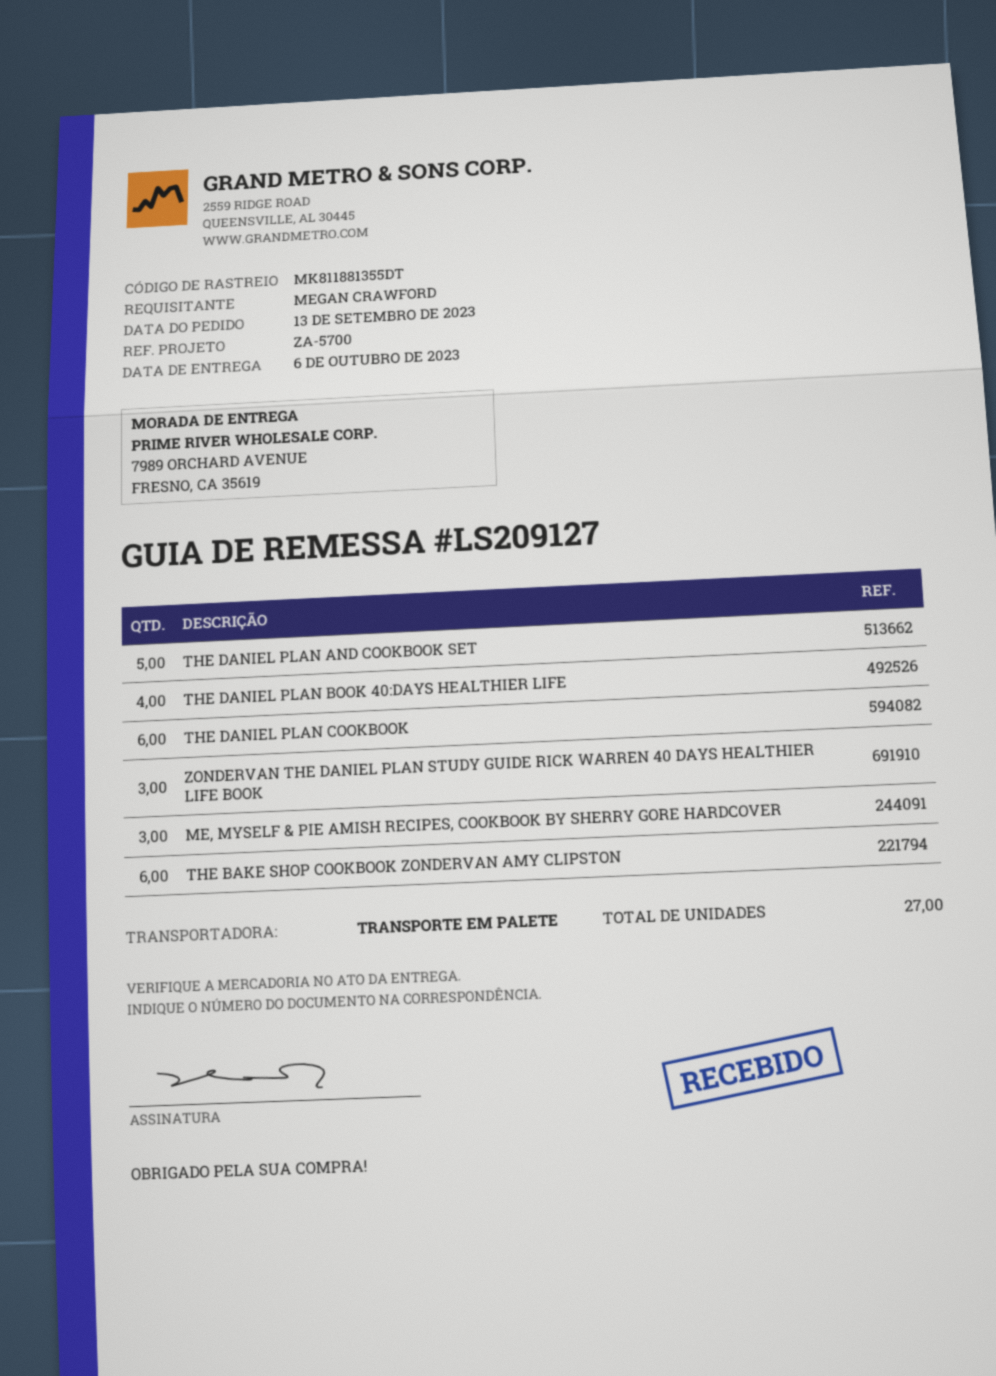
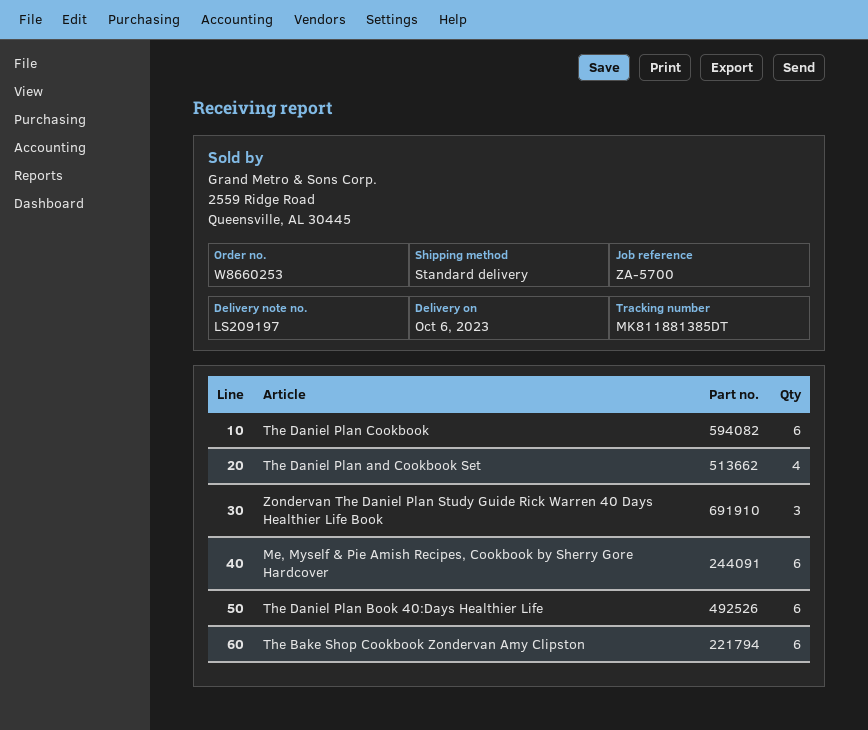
delivery note number: LS209127 -> LS209197
shipping method: pallet freight -> standard
tracking number: MK811881355DT -> MK811881385DT
THE DANIEL PLAN AND COOKBOOK SET: 5 -> 4
THE DANIEL PLAN BOOK 40:DAYS HEALTHIER LIFE: 4 -> 6
ME, MYSELF & PIE AMISH RECIPES, COOKBOOK BY SHERRY GORE HARDCOVER: 3 -> 6

